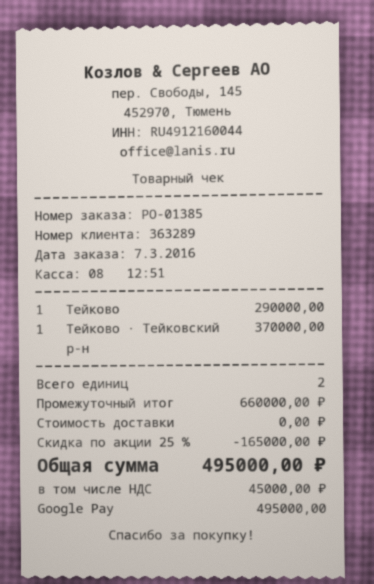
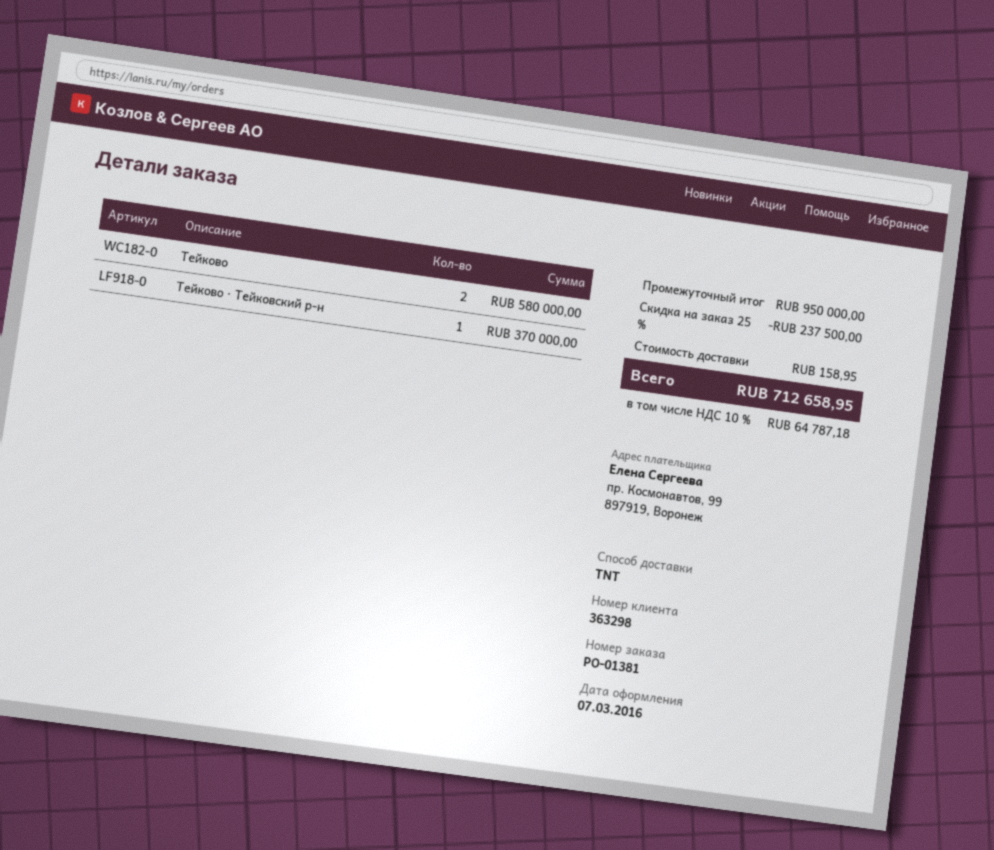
order number: PO-01385 -> PO-01381
customer number: 363289 -> 363298
Тейково: 1 for 290000.00 -> 2 for 580000.00
subtotal: 660000.00 -> 950000.00
discount: 25% = 165000.00 -> 25% = 237500.00
shipping: 0.00 -> 158.95
tax: 45000.00 -> 64787.18
total: 495000.00 -> 712658.95

